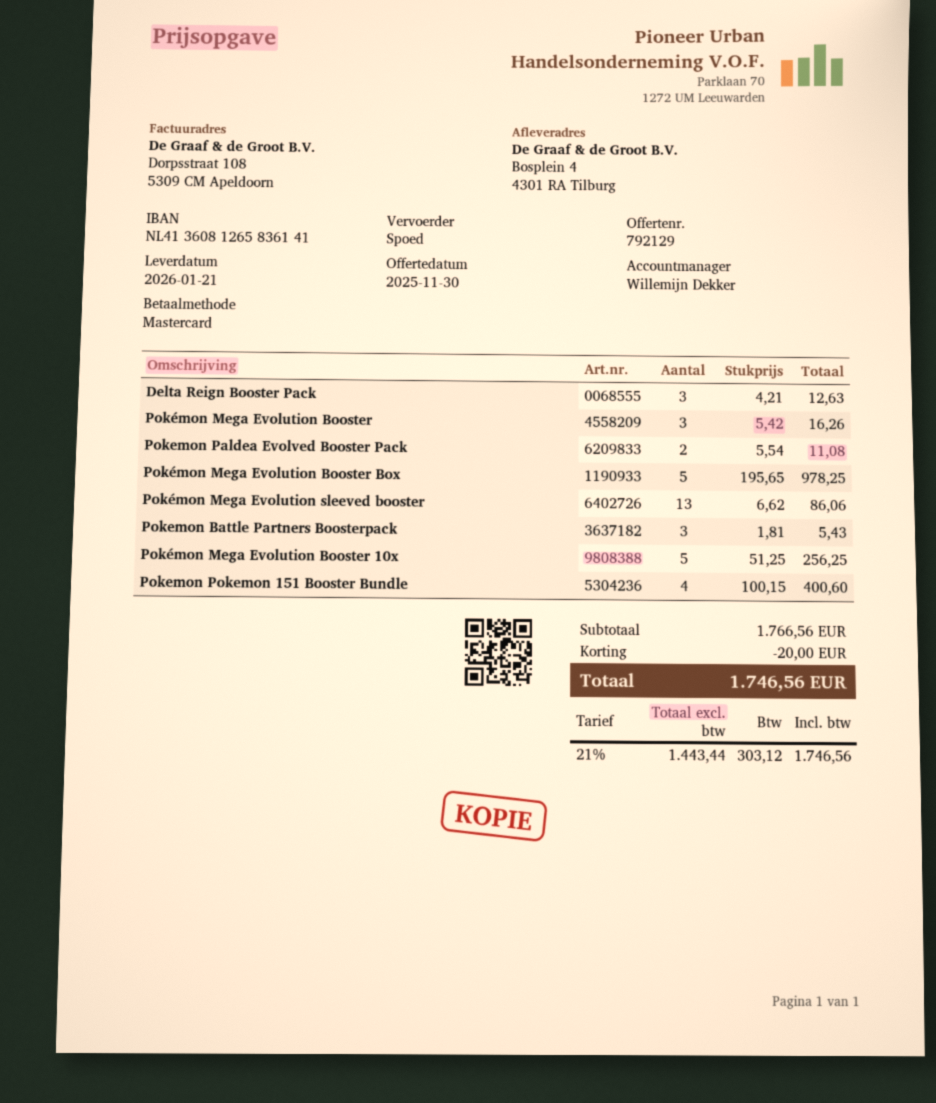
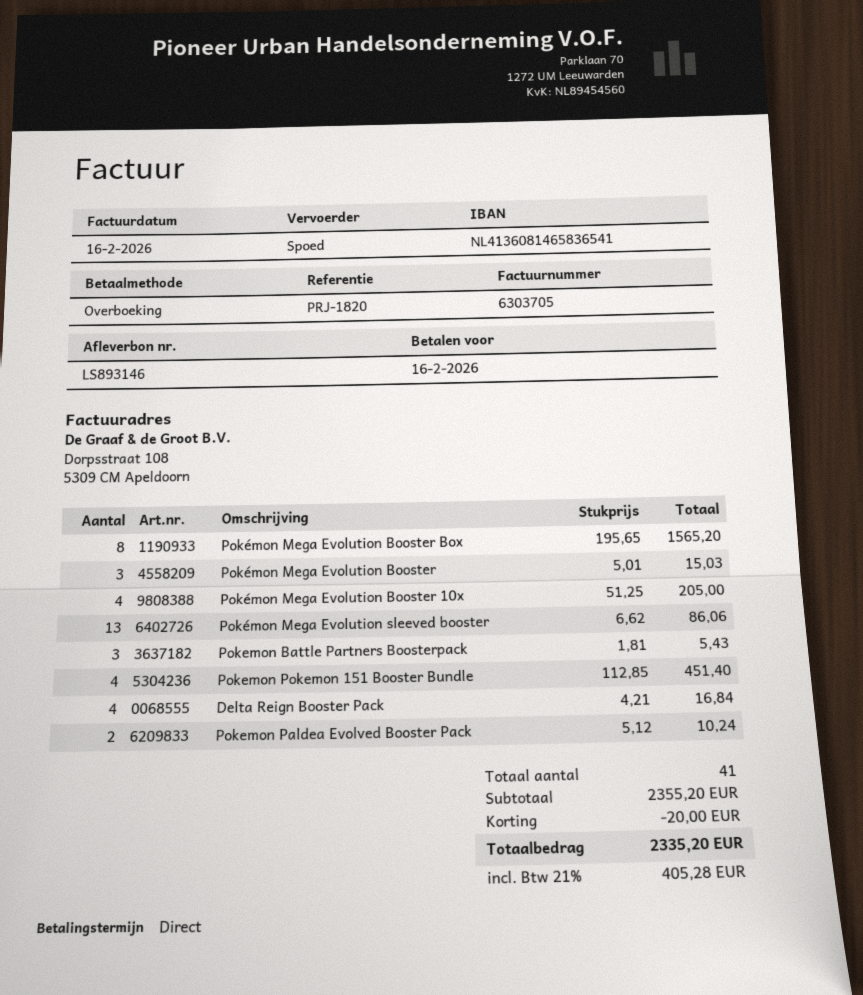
payment method: Mastercard -> bank transfer
bank account: NL4136081265836141 -> NL4136081465836541
Delta Reign Booster Pack: 3 x 4.21 = 12.63 -> 4 x 4.21 = 16.84
Pokémon Mega Evolution Booster: 3 x 5.42 = 16.26 -> 3 x 5.01 = 15.03
Pokemon Paldea Evolved Booster Pack: 2 x 5.54 = 11.08 -> 2 x 5.12 = 10.24
Pokémon Mega Evolution Booster Box: 5 x 195.65 = 978.25 -> 8 x 195.65 = 1565.20
Pokémon Mega Evolution Booster 10x: 5 x 51.25 = 256.25 -> 4 x 51.25 = 205.00
Pokemon Pokemon 151 Booster Bundle: 4 x 100.15 = 400.60 -> 4 x 112.85 = 451.40
subtotal: 1766.56 -> 2355.20
tax: 21% = 303.12 -> 21% = 405.28
total: 1746.56 -> 2335.20

